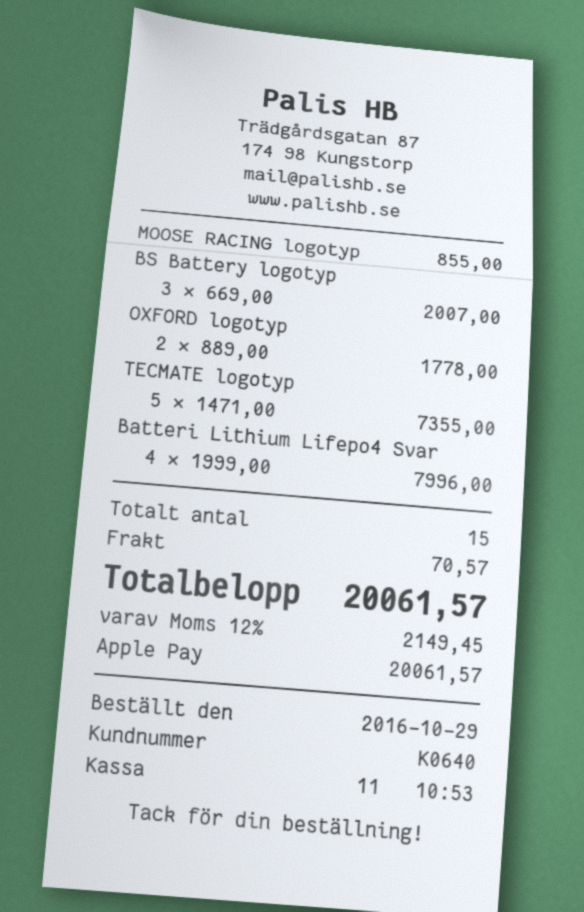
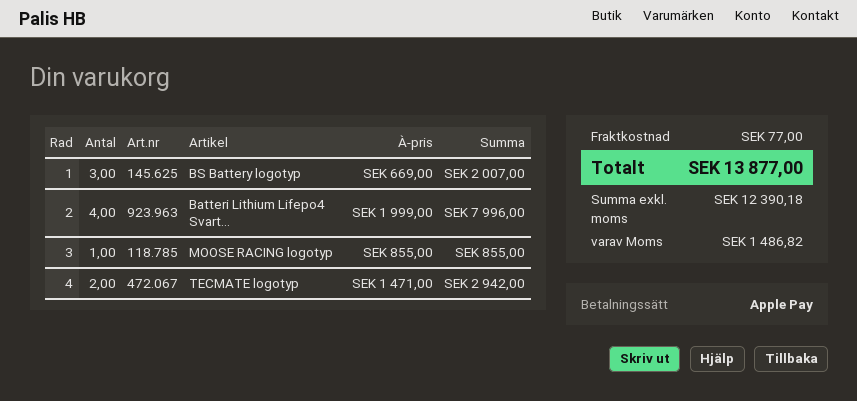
OXFORD logotyp: 2 x 889.00 = 1778.00 -> none
TECMATE logotyp: 5 x 1471.00 = 7355.00 -> 2 x 1471.00 = 2942.00
shipping: 70.57 -> 77.00
tax: 2149.45 -> 1486.82
total: 20061.57 -> 13877.00

